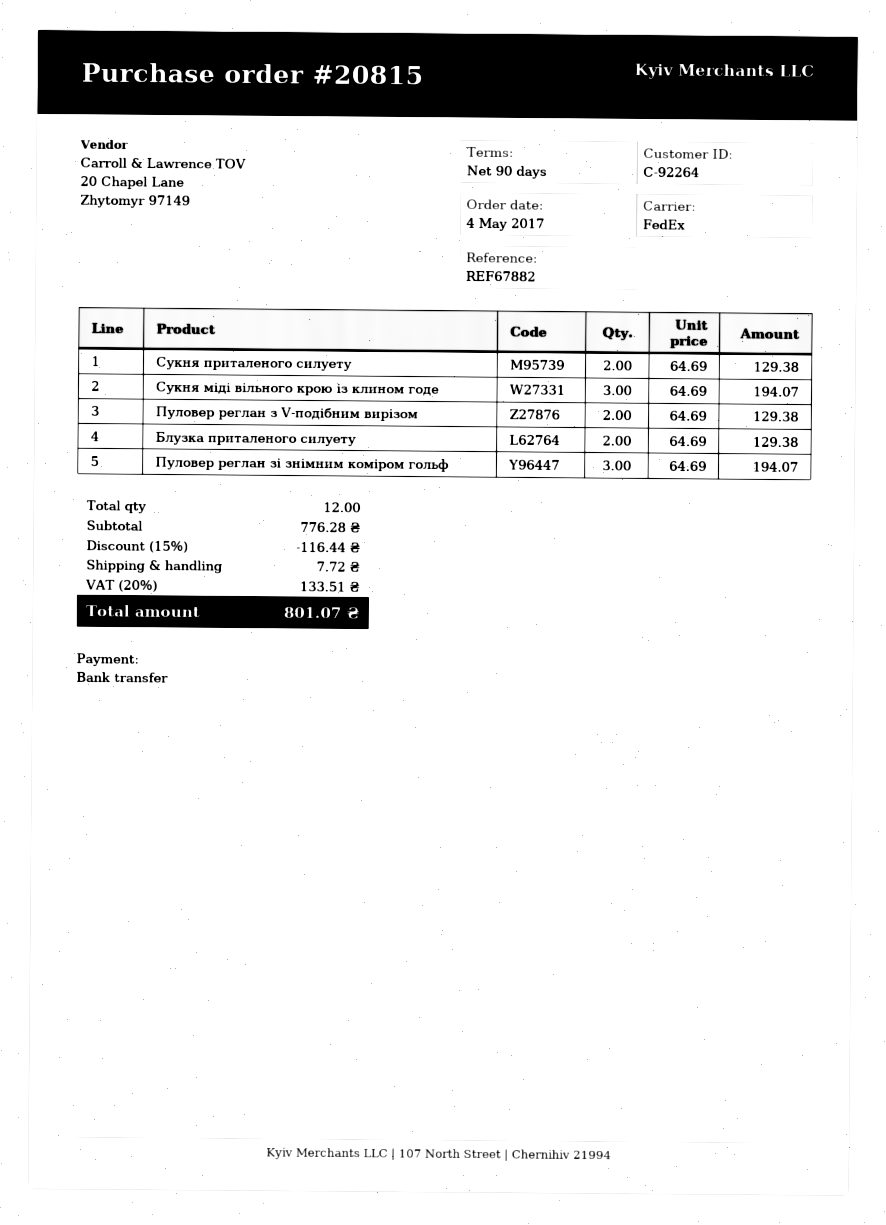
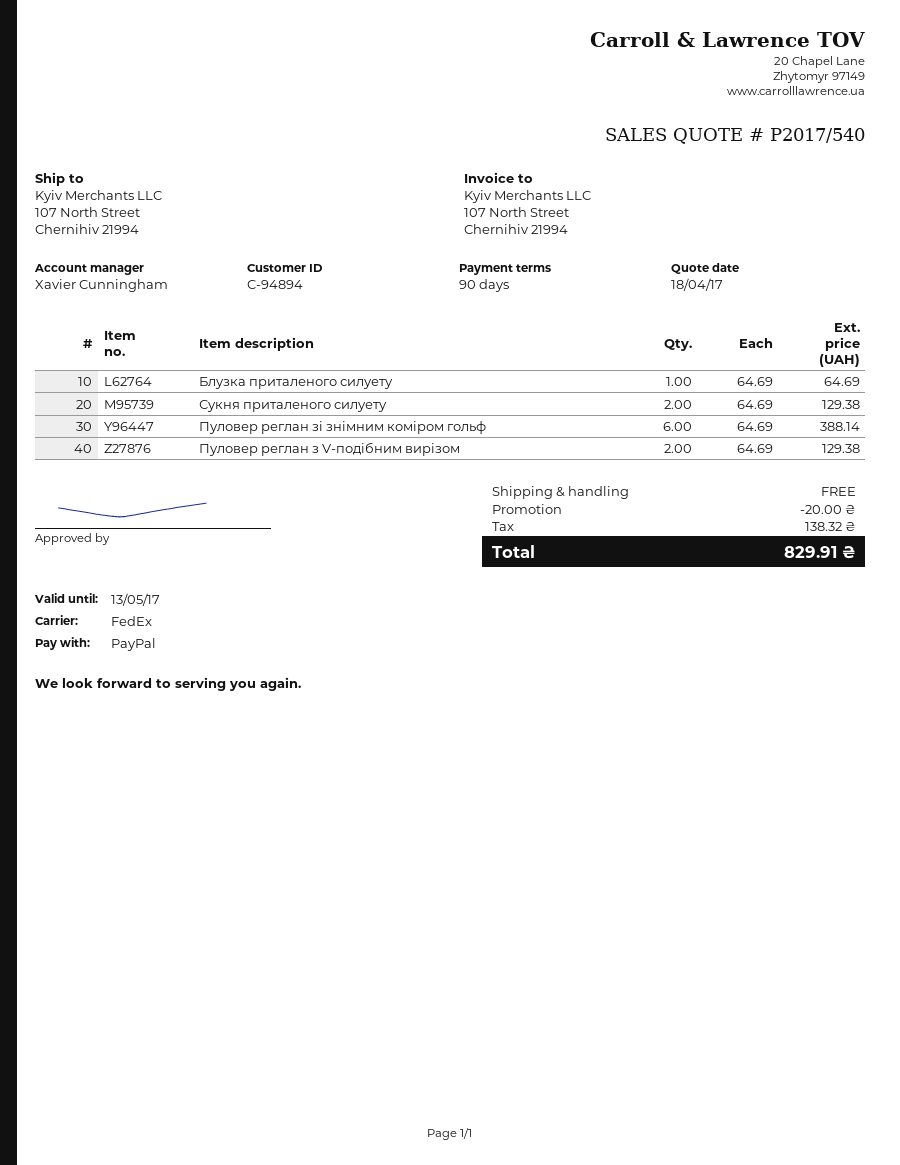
customer number: C-92264 -> C-94894
payment method: bank transfer -> PayPal
Сукня міді вільного крою із клином годе: 3 x 64.69 = 194.07 -> none
Блузка приталеного силуету: 2 x 64.69 = 129.38 -> 1 x 64.69 = 64.69
Пуловер реглан зі знімним коміром гольф: 3 x 64.69 = 194.07 -> 6 x 64.69 = 388.14
discount: 116.44 -> 20.00
shipping: 7.72 -> 0.00
tax: 133.51 -> 138.32
total: 801.07 -> 829.91

